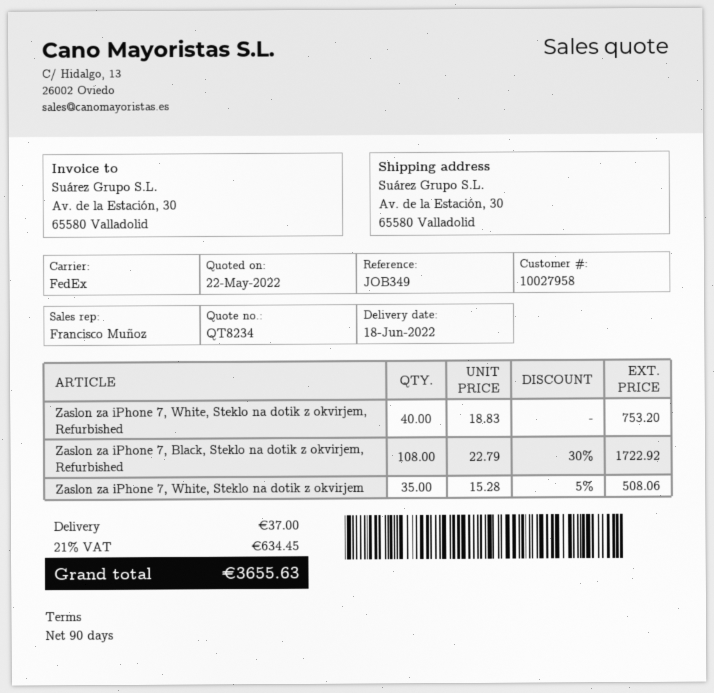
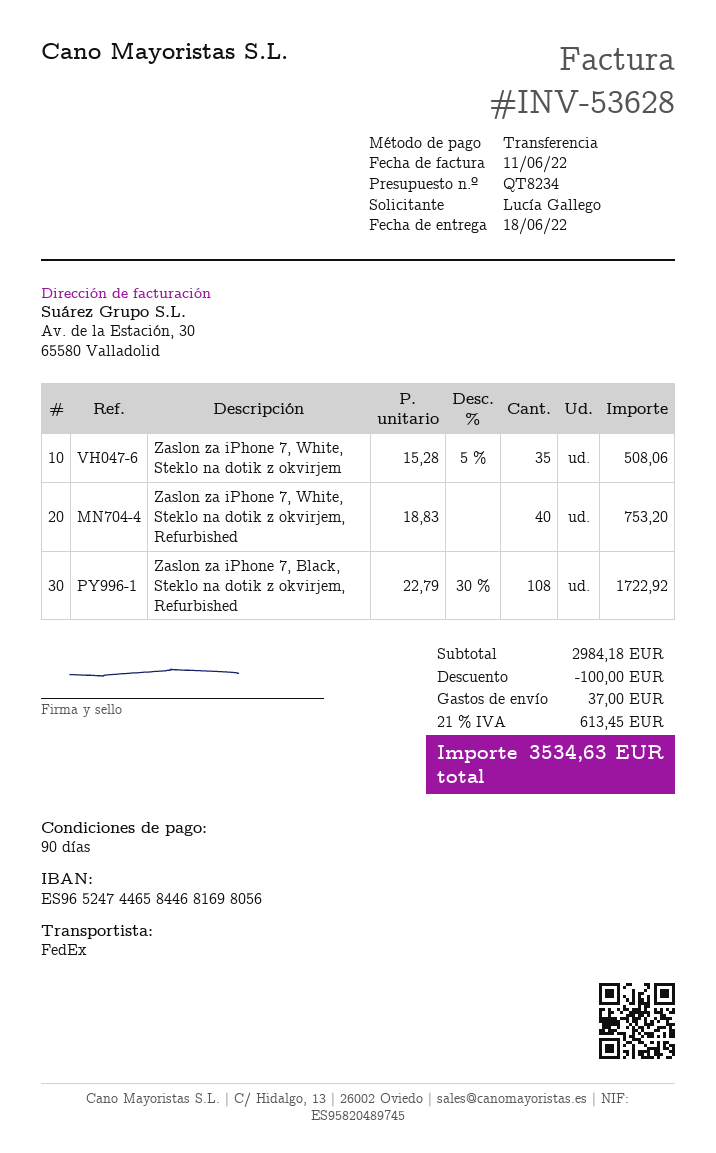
discount: none -> 100.00
tax: 21% = 634.45 -> 21% = 613.45
total: 3655.63 -> 3534.63

